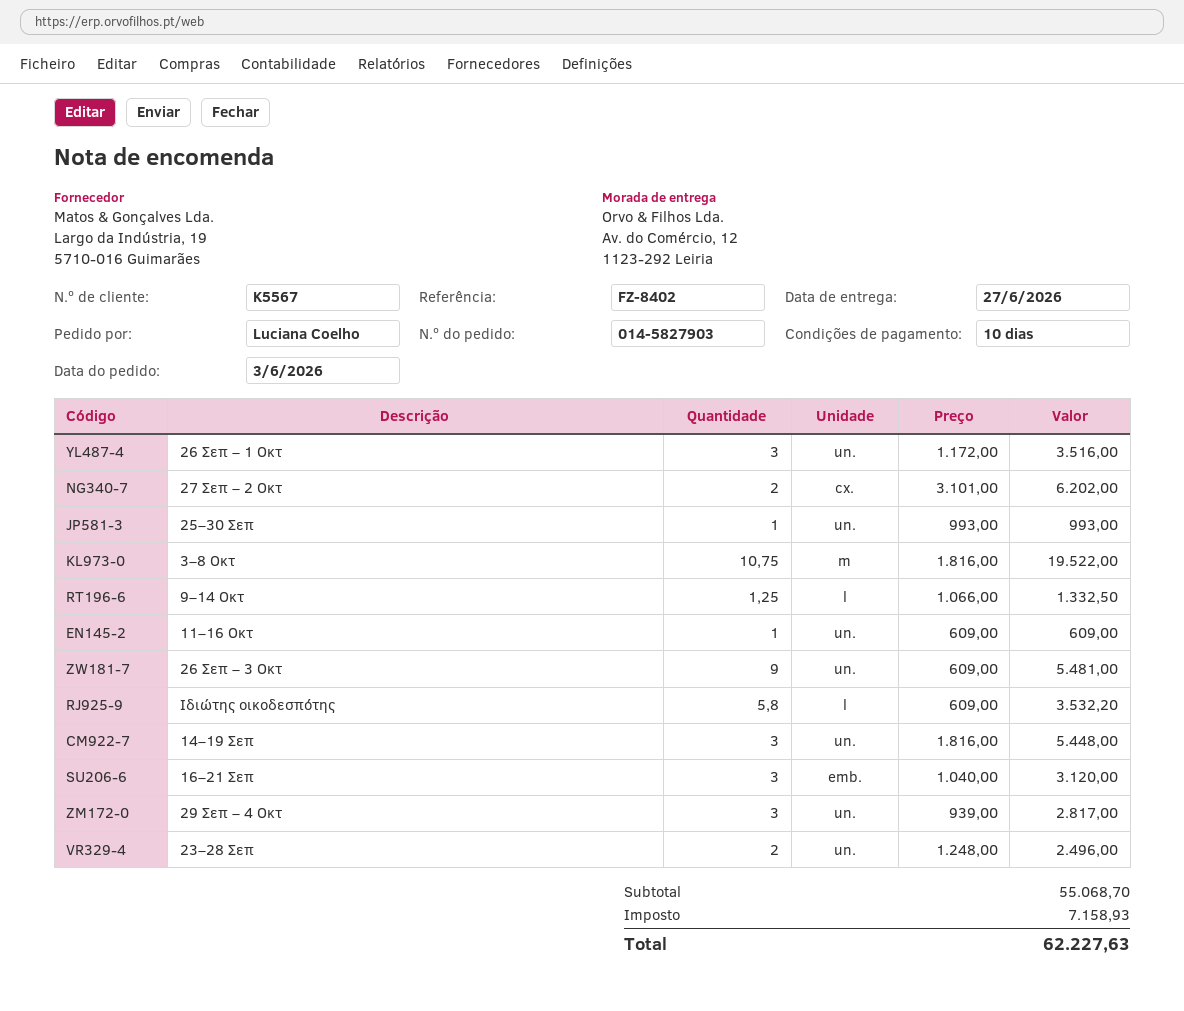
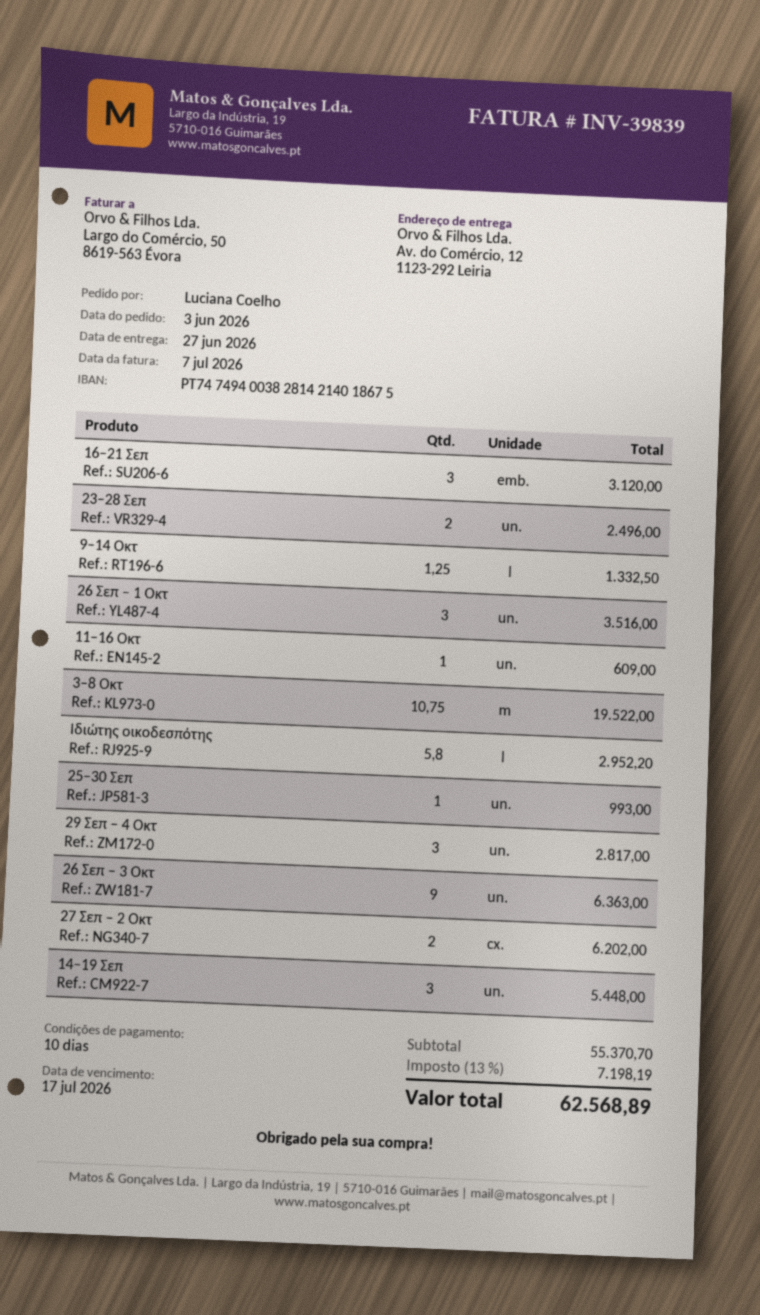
26 Σεπ – 3 Οκτ: 9 for 5481.00 -> 9 for 6363.00
Ιδιώτης οικοδεσπότης: 5.8 for 3532.20 -> 5.8 for 2952.20
subtotal: 55068.70 -> 55370.70
tax: 7158.93 -> 7198.19
total: 62227.63 -> 62568.89

